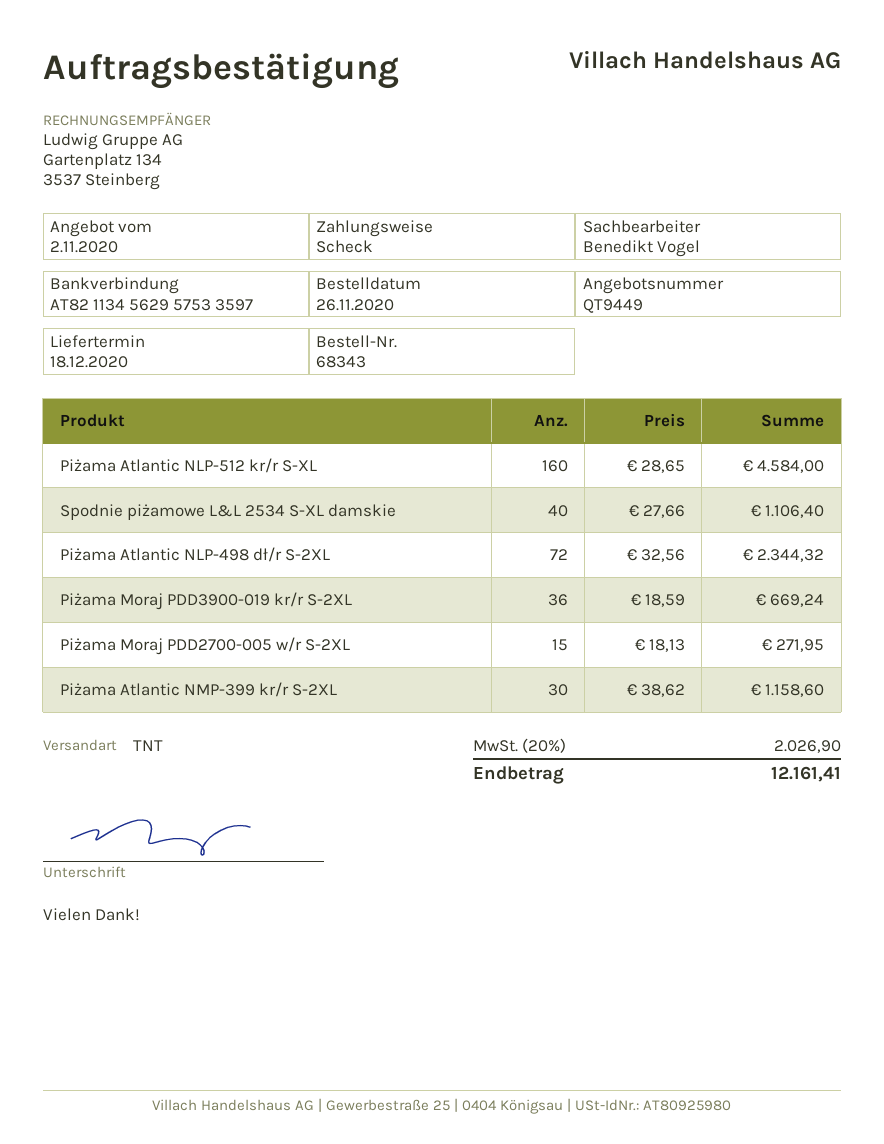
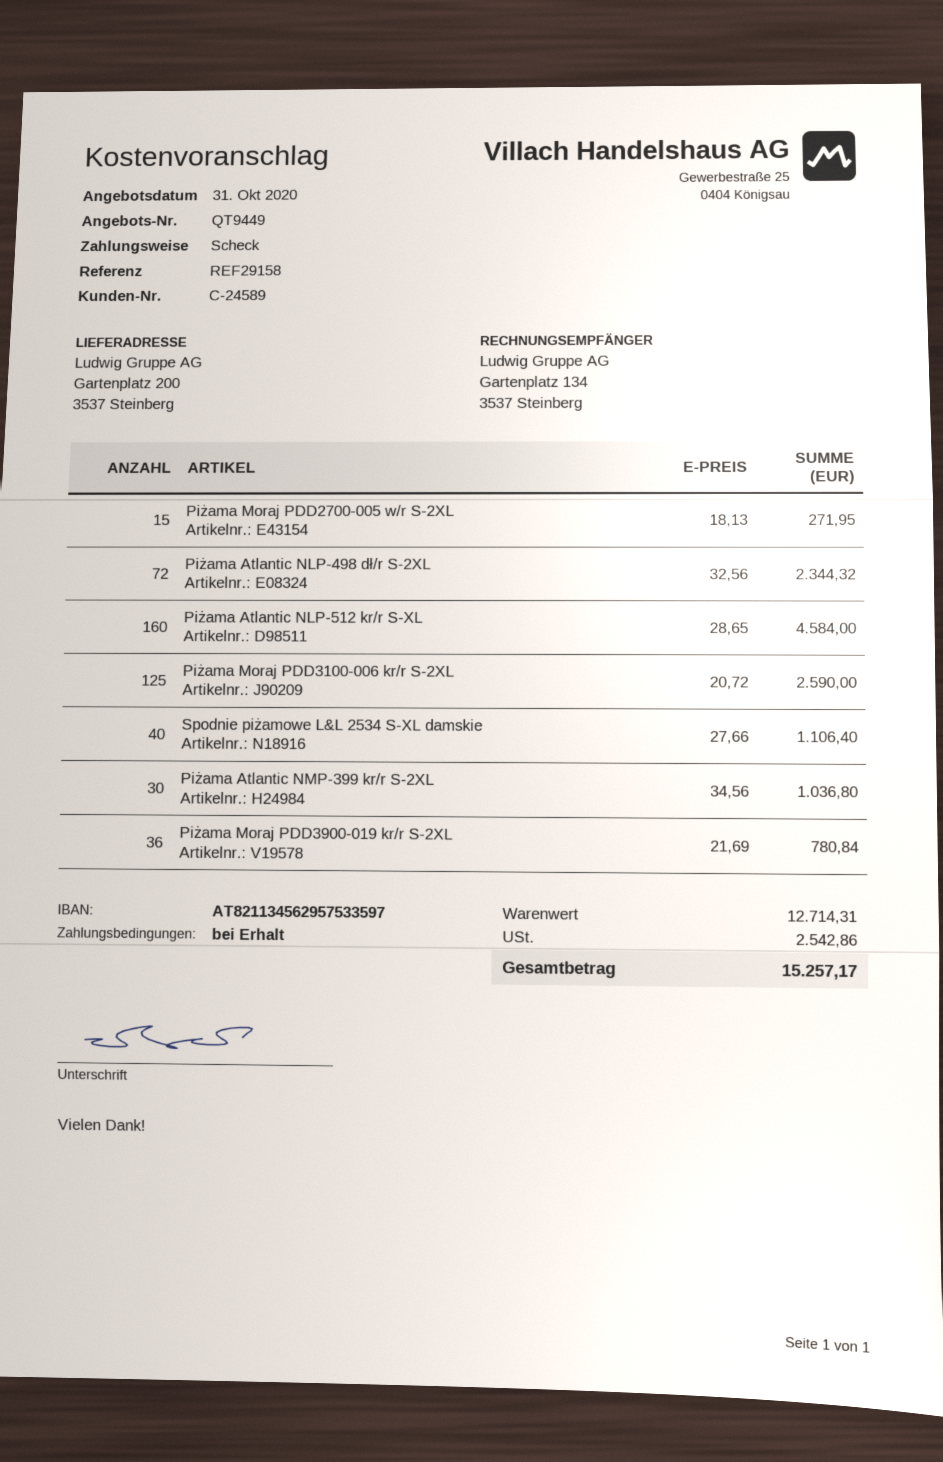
quote date: 2020-11-02 -> 2020-10-31
Piżama Moraj PDD3900-019 kr/r S-2XL: 36 x 18.59 = 669.24 -> 36 x 21.69 = 780.84
Piżama Atlantic NMP-399 kr/r S-2XL: 30 x 38.62 = 1158.60 -> 30 x 34.56 = 1036.80
Piżama Moraj PDD3100-006 kr/r S-2XL: none -> 125 x 20.72 = 2590.00
tax: 2026.90 -> 2542.86
total: 12161.41 -> 15257.17

